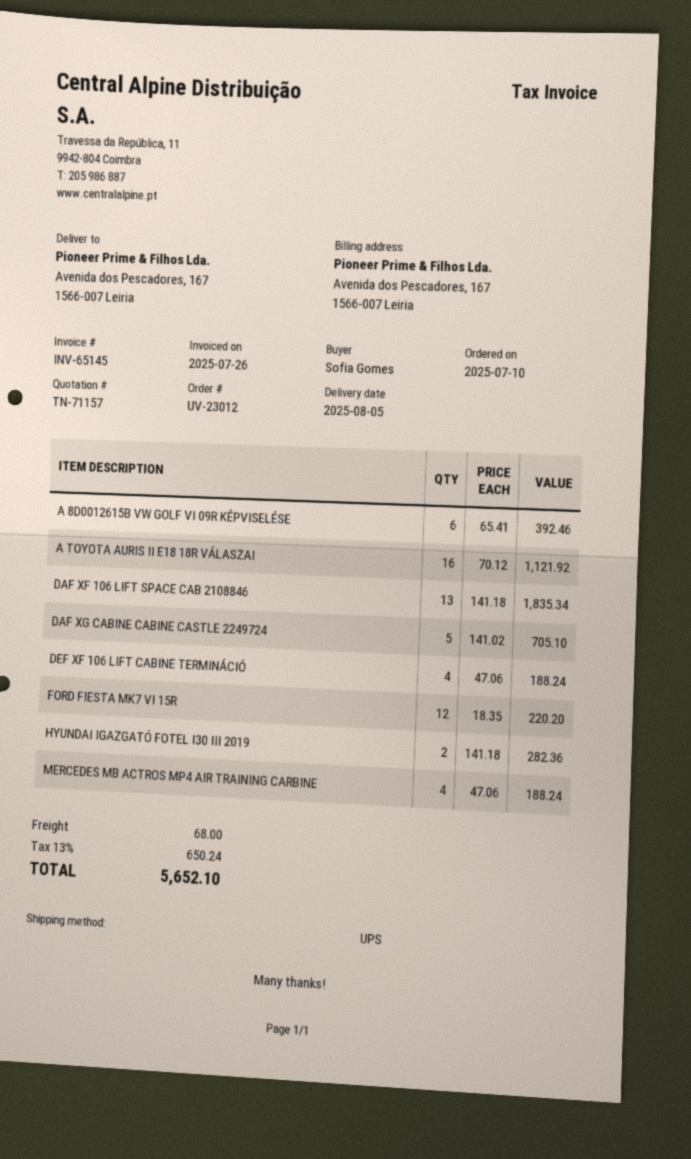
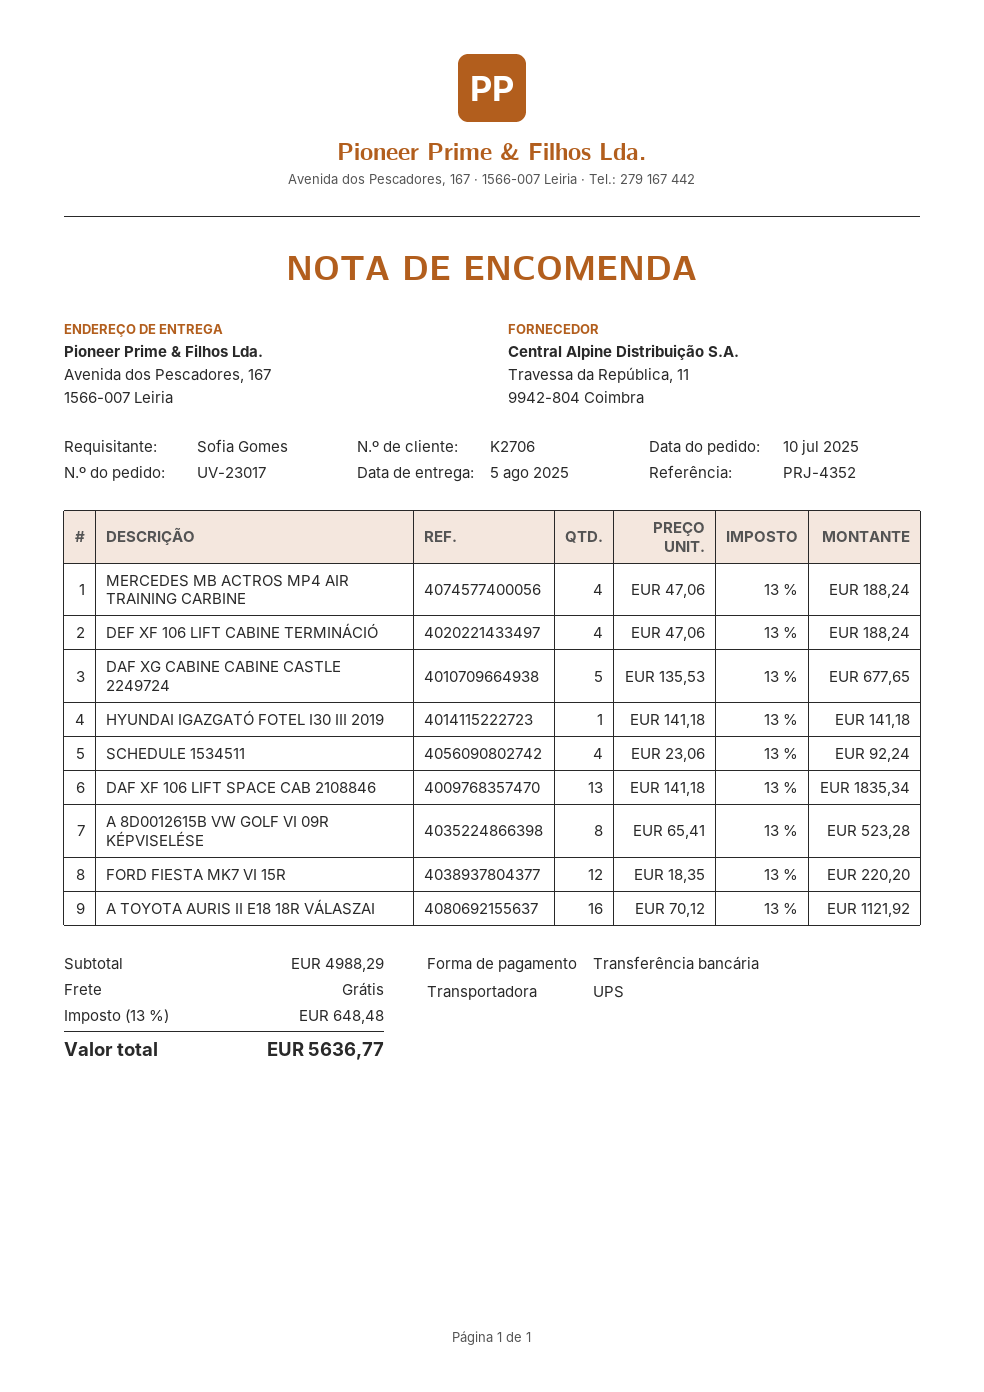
order number: UV-23012 -> UV-23017
A 8D0012615B VW GOLF VI 09R KÉPVISELÉSE: 6 x 65.41 = 392.46 -> 8 x 65.41 = 523.28
DAF XG CABINE CABINE CASTLE 2249724: 5 x 141.02 = 705.10 -> 5 x 135.53 = 677.65
HYUNDAI IGAZGATÓ FOTEL I30 III 2019: 2 x 141.18 = 282.36 -> 1 x 141.18 = 141.18
SCHEDULE 1534511: none -> 4 x 23.06 = 92.24
shipping: 68.00 -> 0.00
tax: 13% = 650.24 -> 13% = 648.48
total: 5652.10 -> 5636.77

